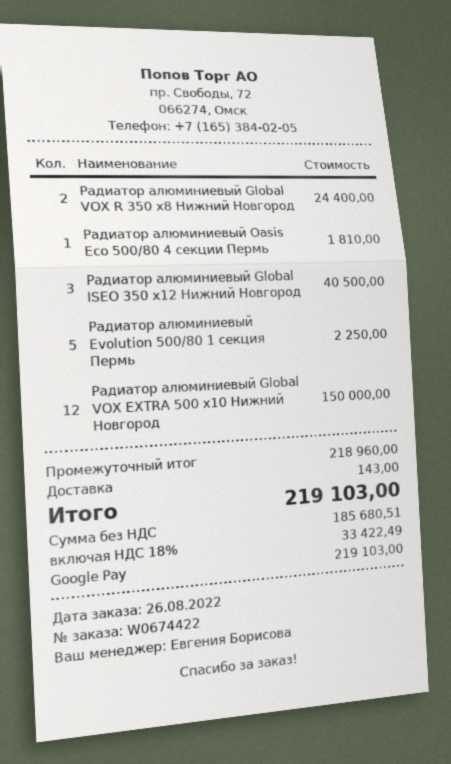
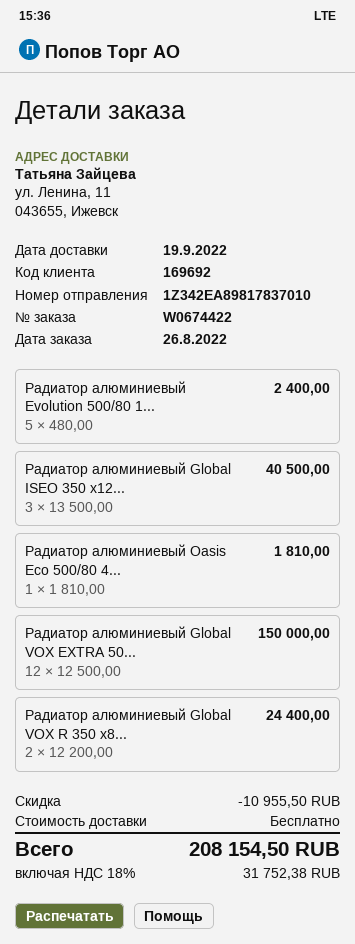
Радиатор алюминиевый Evolution 500/80 1 секция Пермь: 5 for 2250.00 -> 5 for 2400.00
discount: none -> 10955.50
shipping: 143.00 -> 0.00
tax: 18% = 33422.49 -> 18% = 31752.38
total: 219103.00 -> 208154.50

